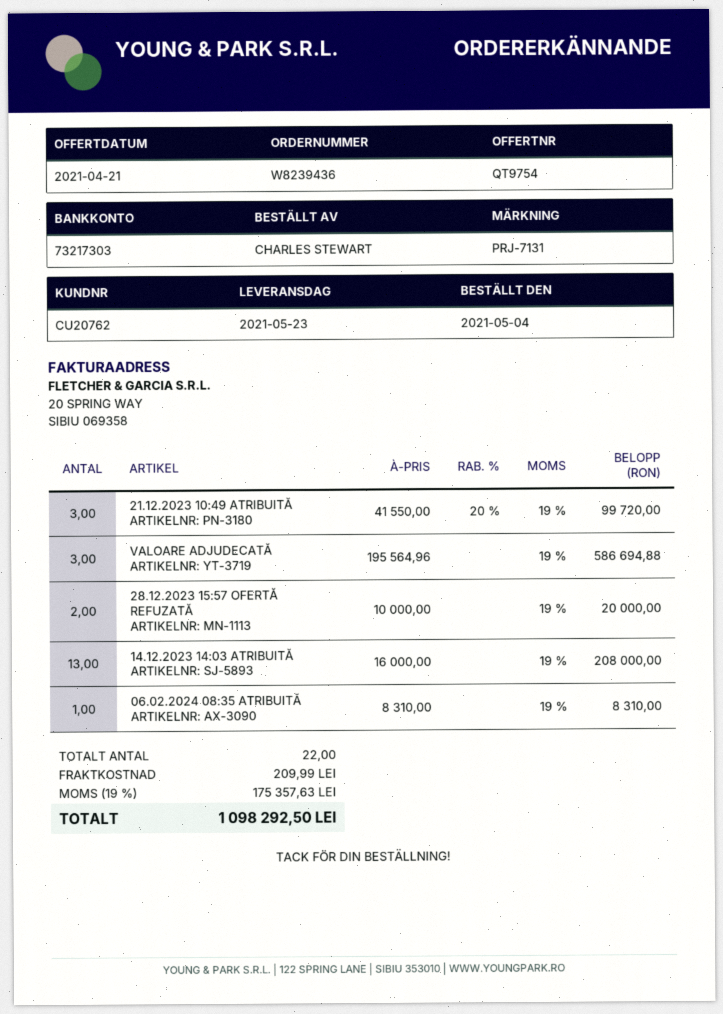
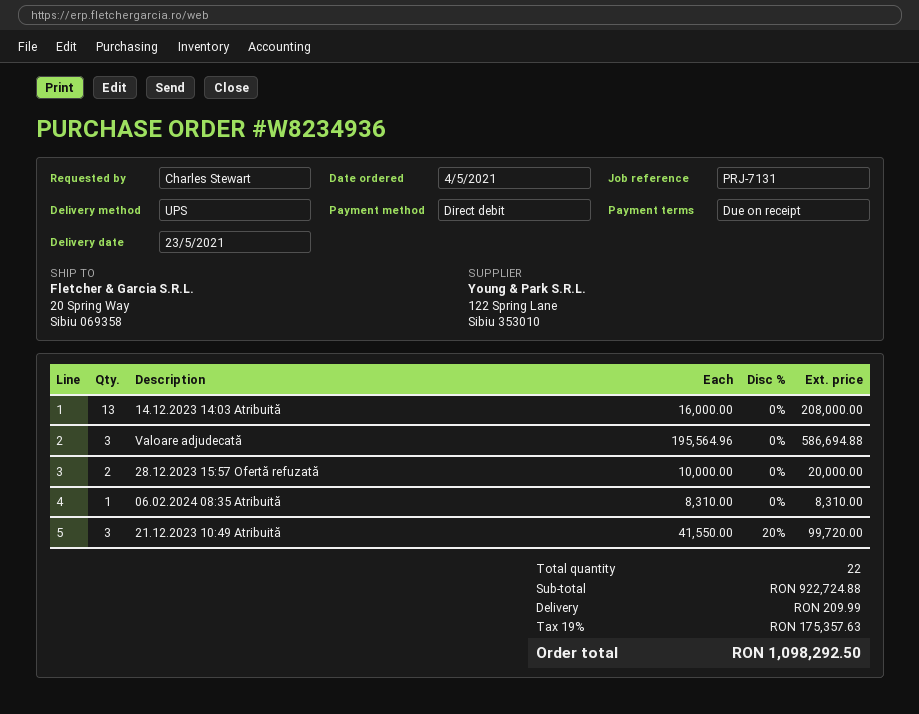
order number: W8239436 -> W8234936

